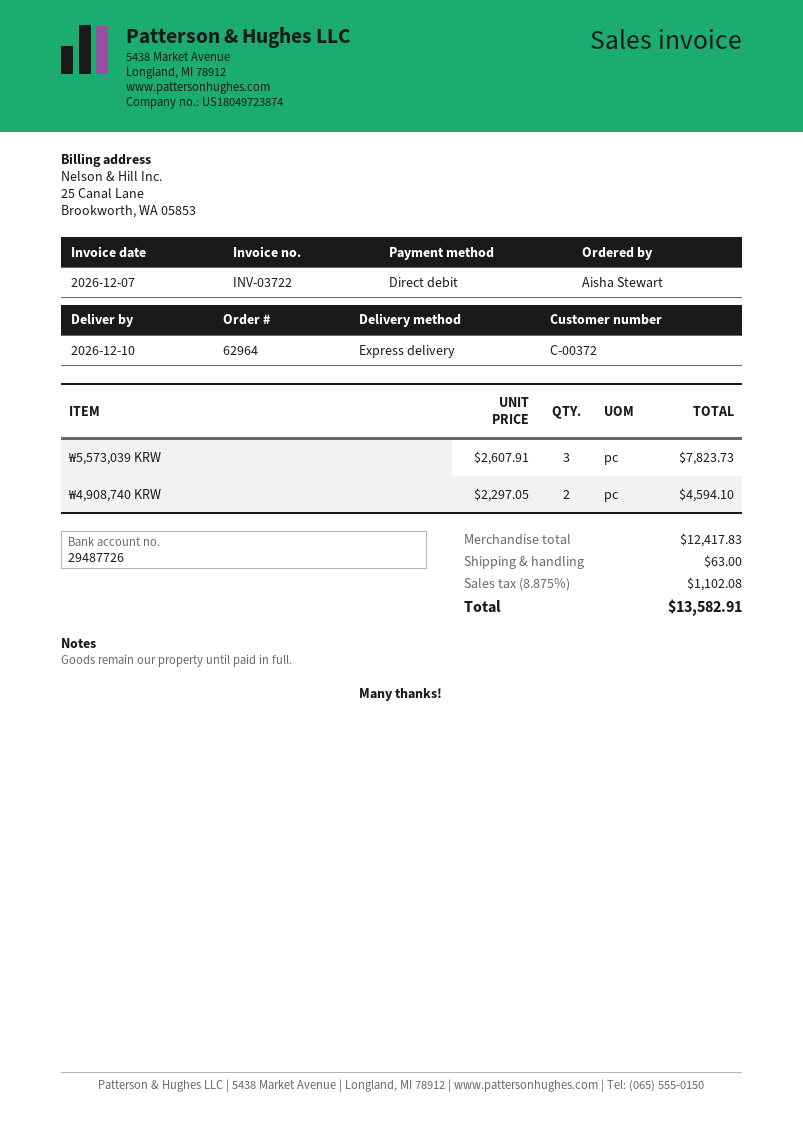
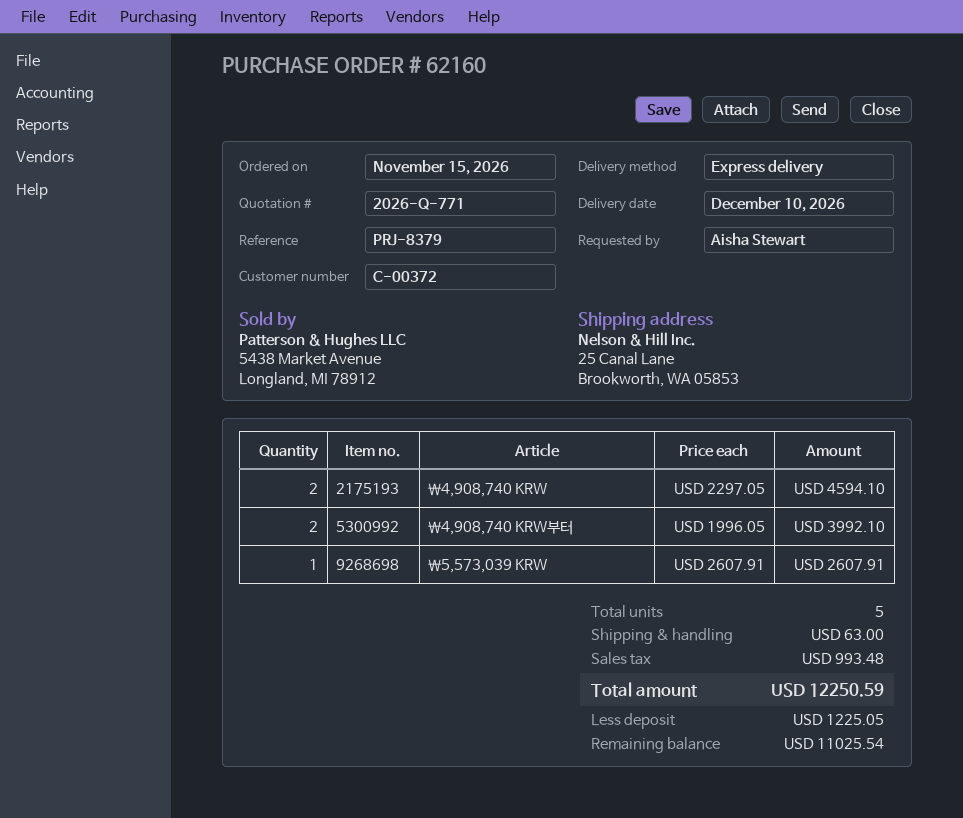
order number: 62964 -> 62160
₩5,573,039 KRW: 3 x 2607.91 = 7823.73 -> 1 x 2607.91 = 2607.91
₩4,908,740 KRW부터: none -> 2 x 1996.05 = 3992.10
tax: 1102.08 -> 993.48
total: 13582.91 -> 12250.59

